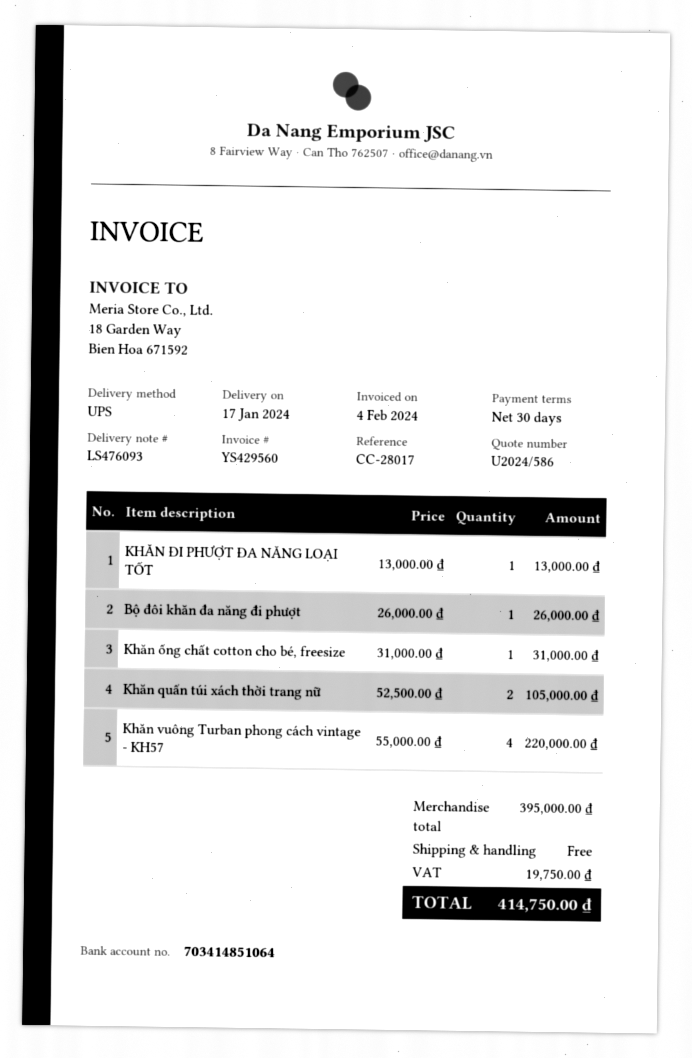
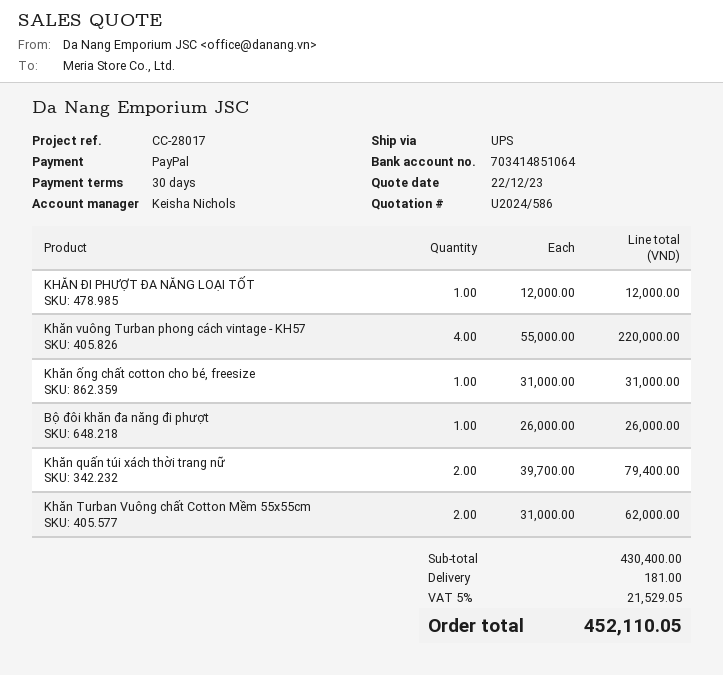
KHĂN ĐI PHƯỢT ĐA NĂNG LOẠI TỐT: 1 x 13000.00 = 13000.00 -> 1 x 12000.00 = 12000.00
Khăn quấn túi xách thời trang nữ: 2 x 52500.00 = 105000.00 -> 2 x 39700.00 = 79400.00
Khăn Turban Vuông chất Cotton Mềm 55x55cm: none -> 2 x 31000.00 = 62000.00
subtotal: 395000.00 -> 430400.00
shipping: 0.00 -> 181.00
tax: 19750.00 -> 21529.05
total: 414750.00 -> 452110.05

